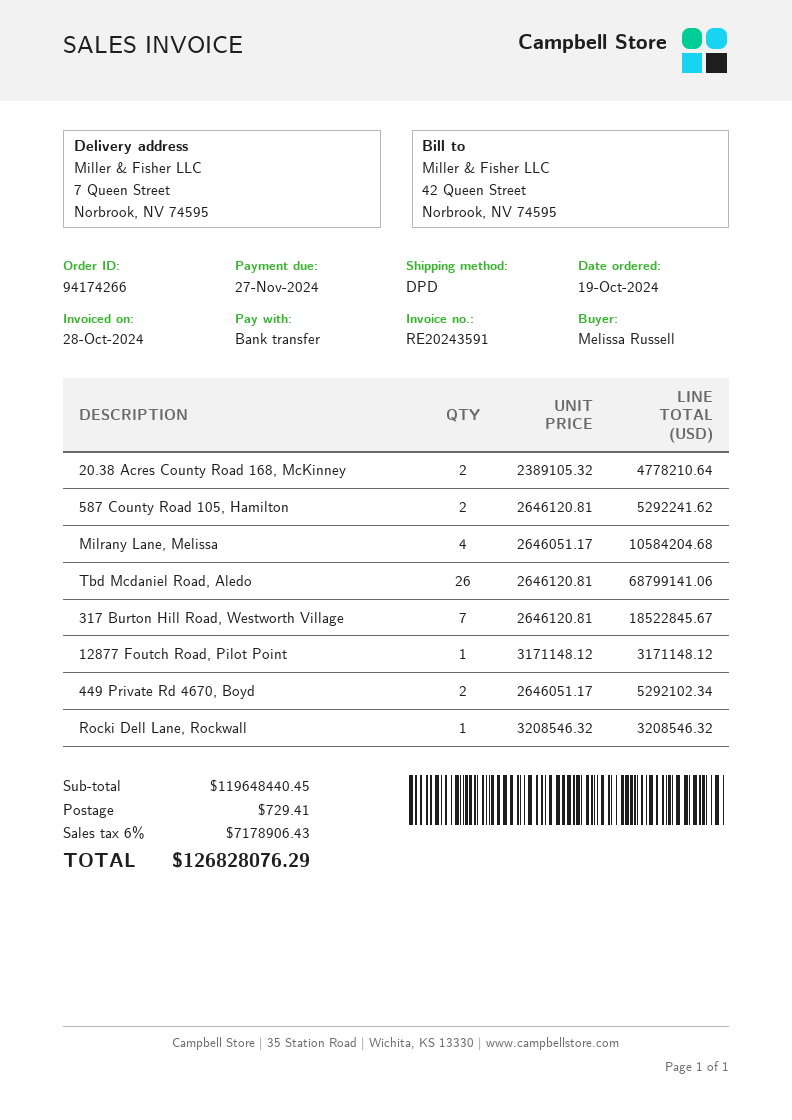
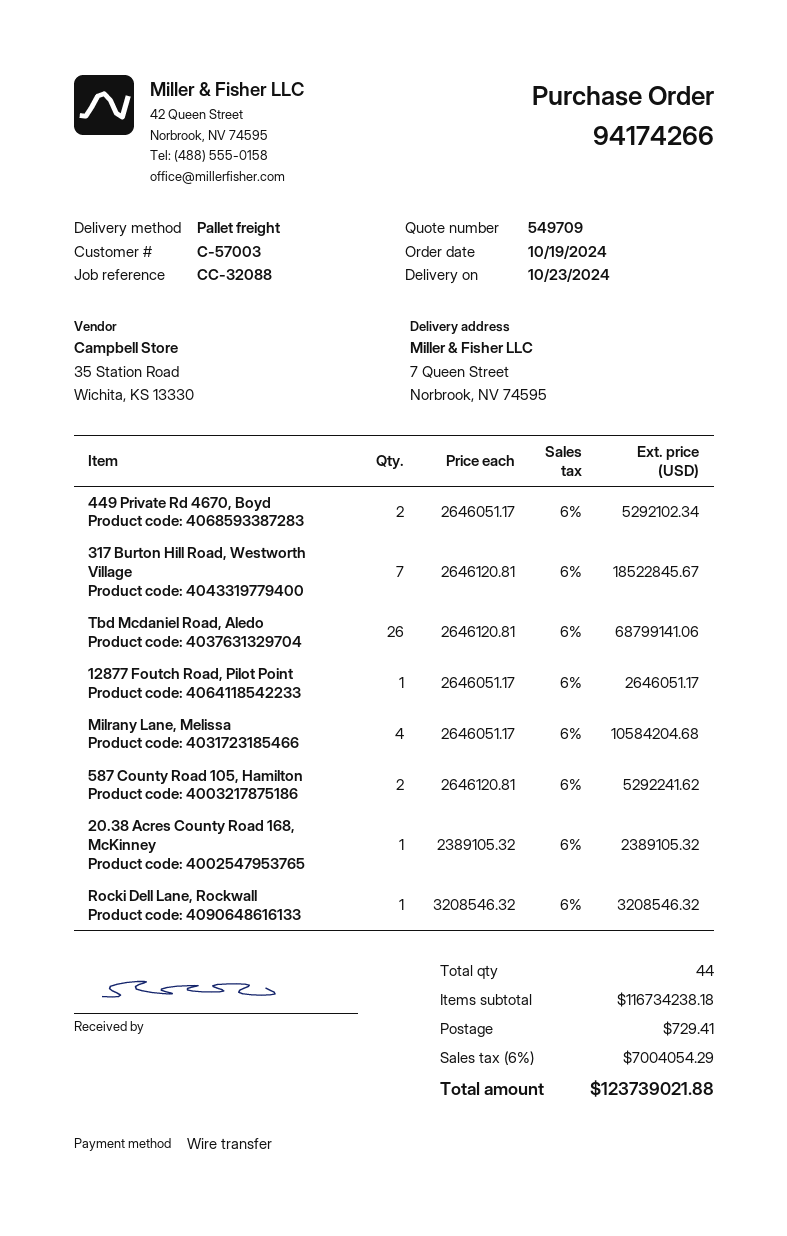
shipping method: DPD -> pallet freight
20.38 Acres County Road 168, McKinney: 2 x 2389105.32 = 4778210.64 -> 1 x 2389105.32 = 2389105.32
12877 Foutch Road, Pilot Point: 1 x 3171148.12 = 3171148.12 -> 1 x 2646051.17 = 2646051.17
subtotal: 119648440.45 -> 116734238.18
tax: 6% = 7178906.43 -> 6% = 7004054.29
total: 126828076.29 -> 123739021.88

